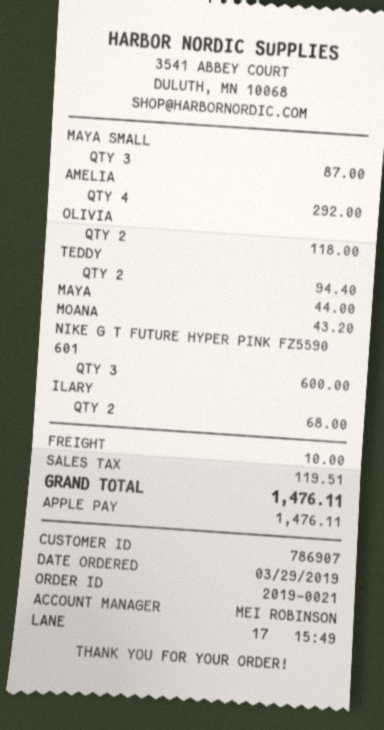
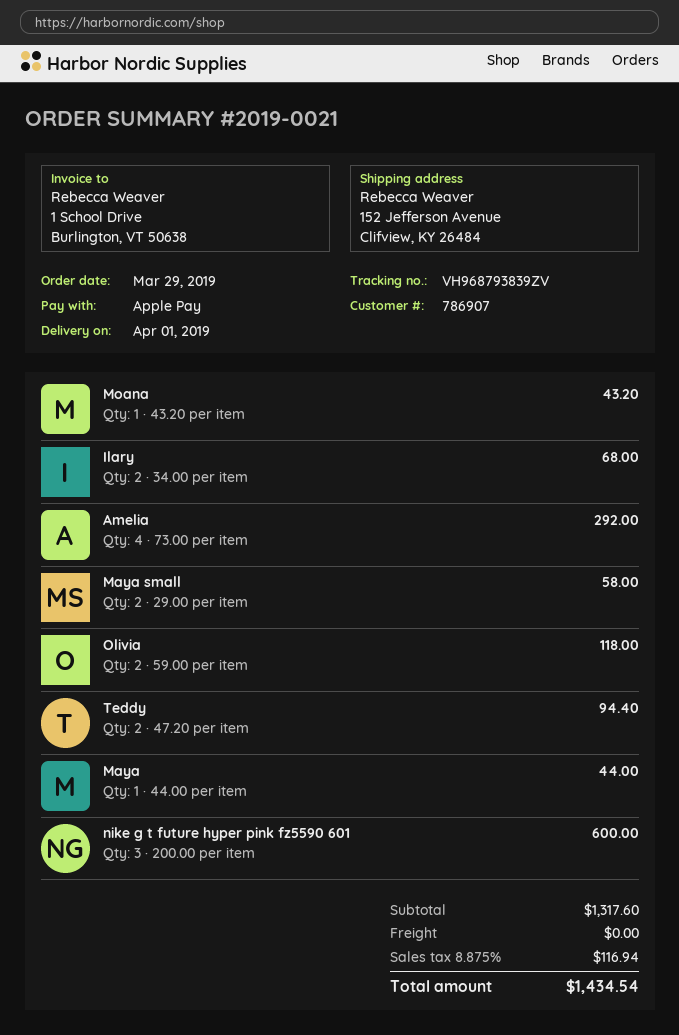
MAYA SMALL: 3 for 87.00 -> 2 for 58.00
shipping: 10.00 -> 0.00
tax: 119.51 -> 116.94
total: 1476.11 -> 1434.54

